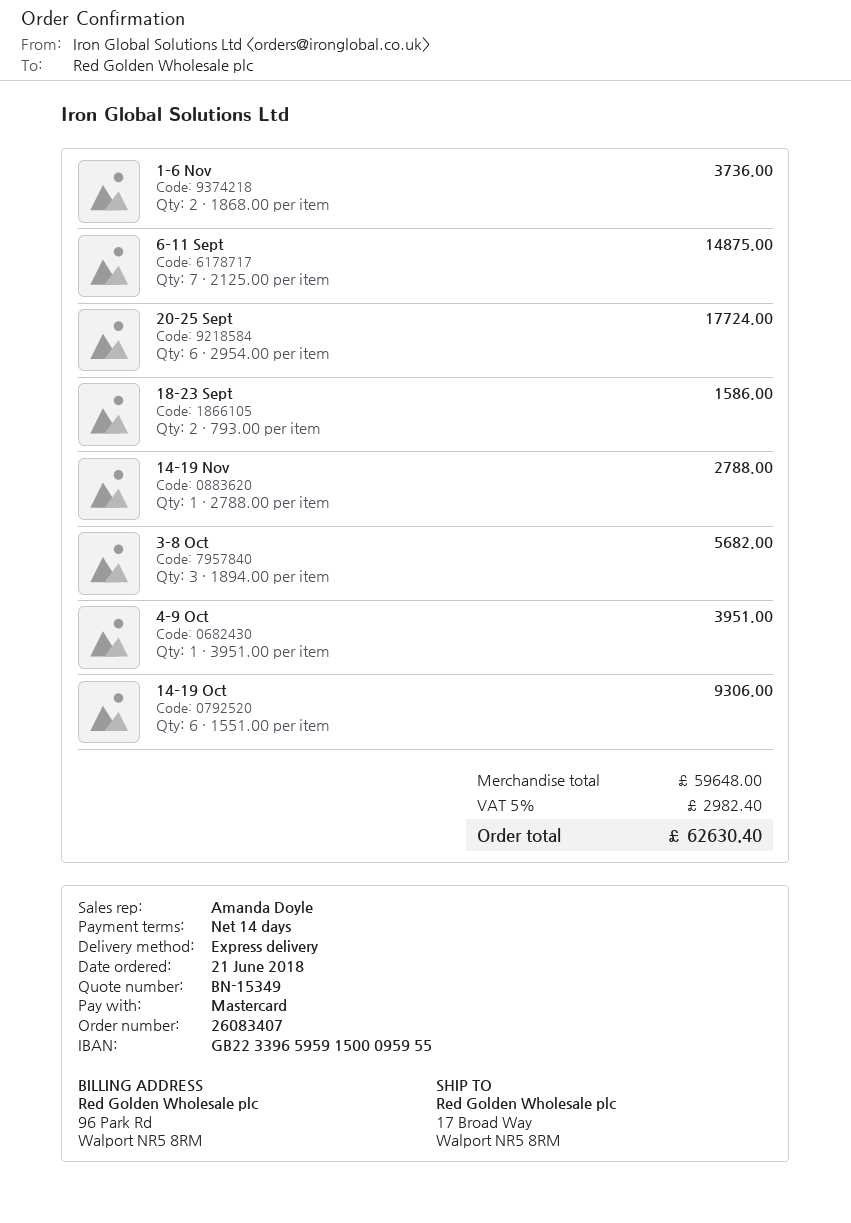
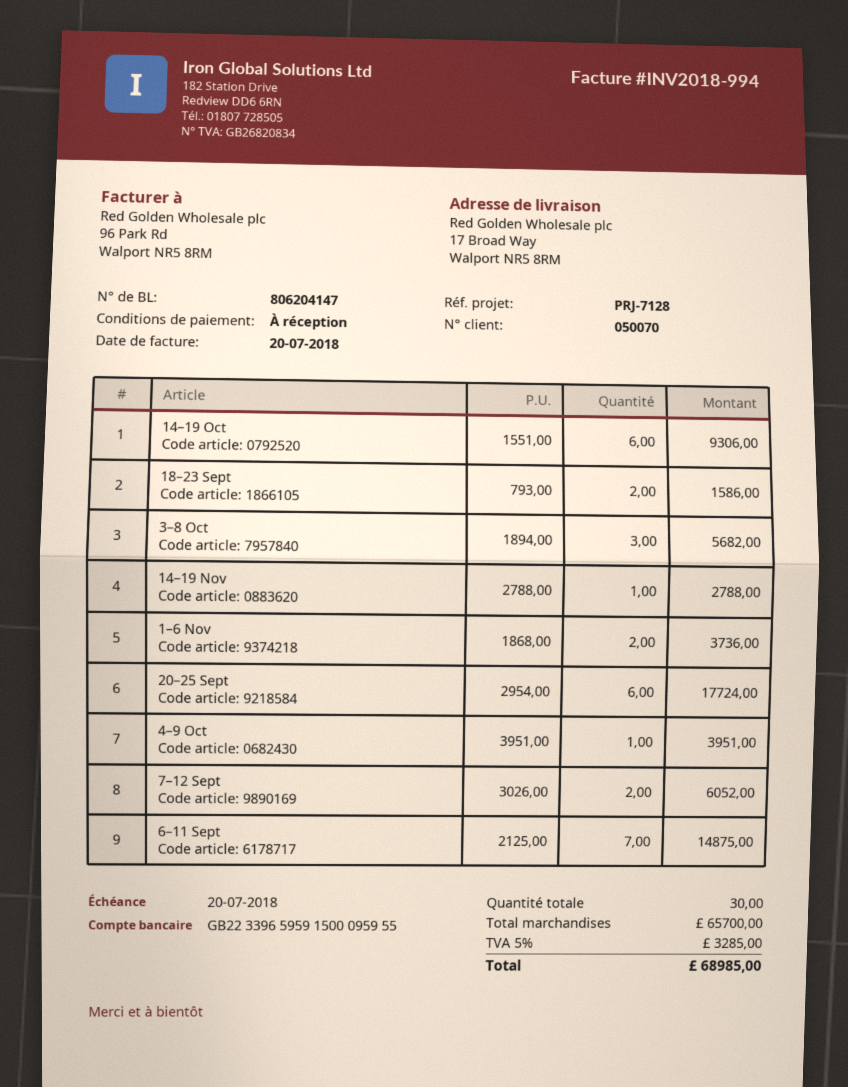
payment terms: 14 days -> on receipt
7–12 Sept: none -> 2 x 3026.00 = 6052.00
subtotal: 59648.00 -> 65700.00
tax: 5% = 2982.40 -> 5% = 3285.00
total: 62630.40 -> 68985.00

